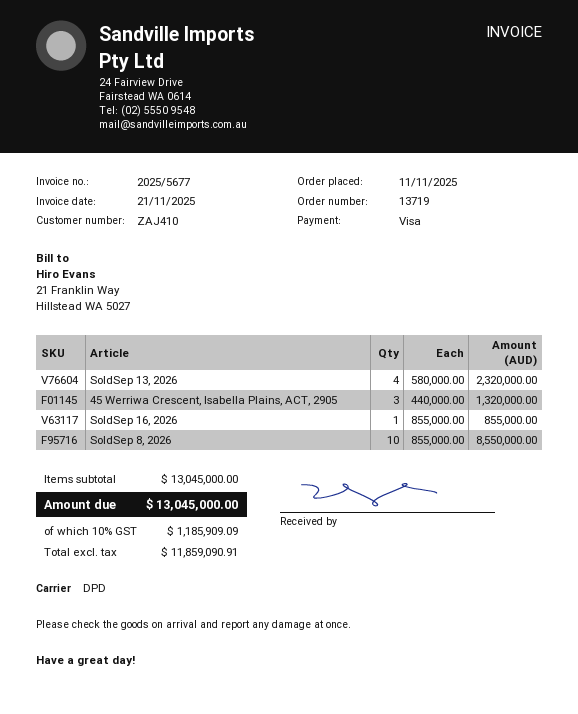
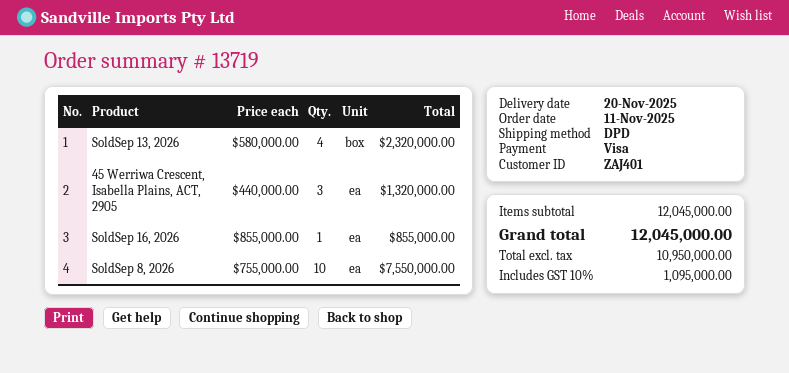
customer number: ZAJ410 -> ZAJ401
SoldSep 8, 2026: 10 x 855000.00 = 8550000.00 -> 10 x 755000.00 = 7550000.00
subtotal: 13045000.00 -> 12045000.00
net: 11859090.91 -> 10950000.00
tax: 10% = 1185909.09 -> 10% = 1095000.00
total: 13045000.00 -> 12045000.00

